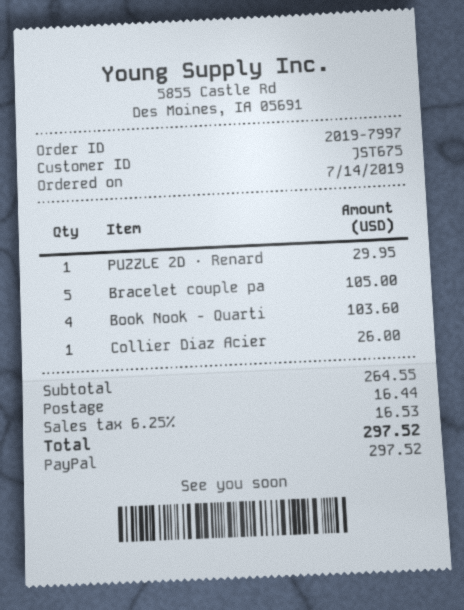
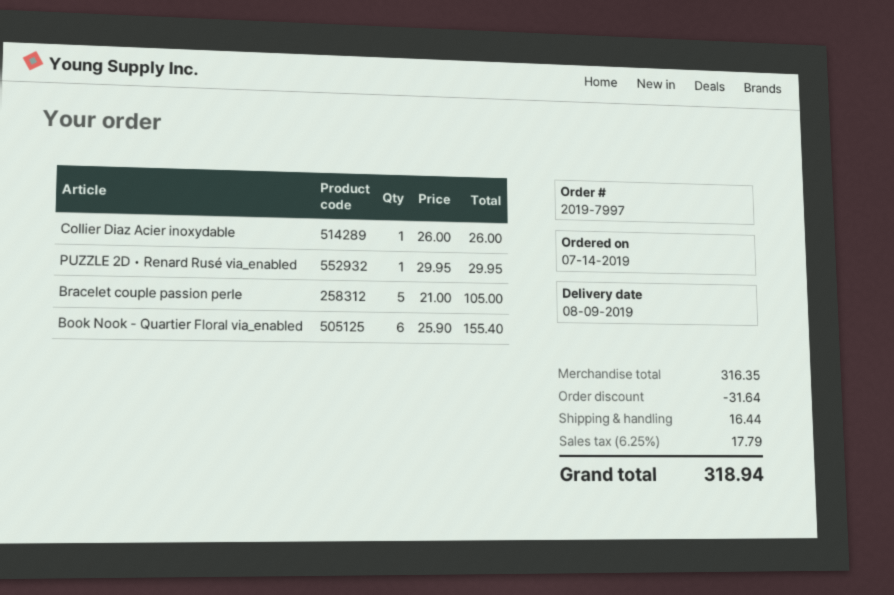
Book Nook - Quarti: 4 for 103.60 -> 6 for 155.40
subtotal: 264.55 -> 316.35
discount: none -> 31.64
tax: 6.25% = 16.53 -> 6.25% = 17.79
total: 297.52 -> 318.94

